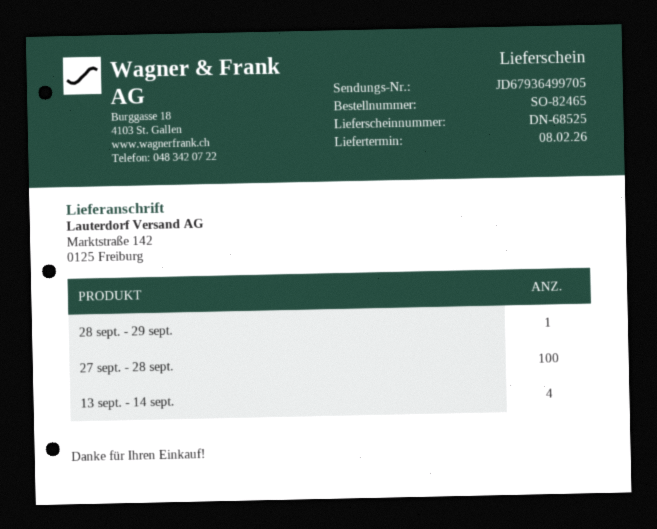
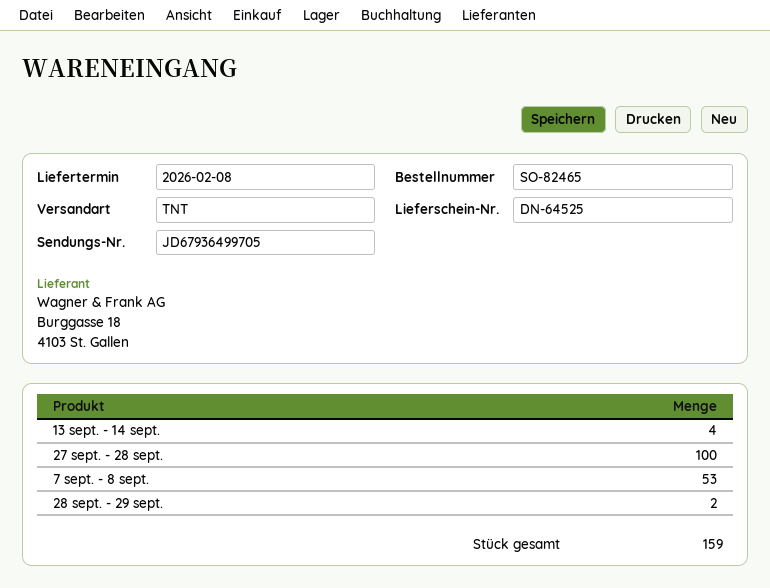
delivery note number: DN-68525 -> DN-64525
28 sept. - 29 sept.: 1 -> 2
7 sept. - 8 sept.: none -> 53

